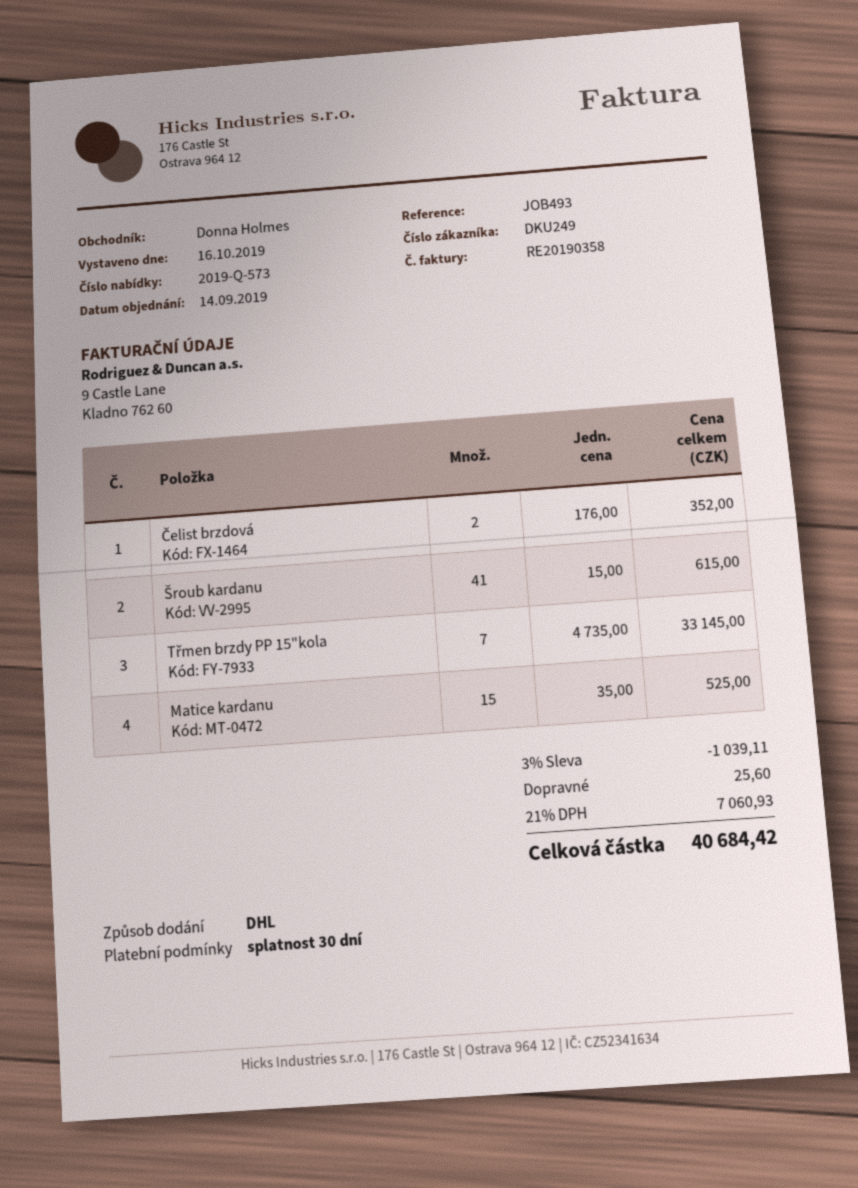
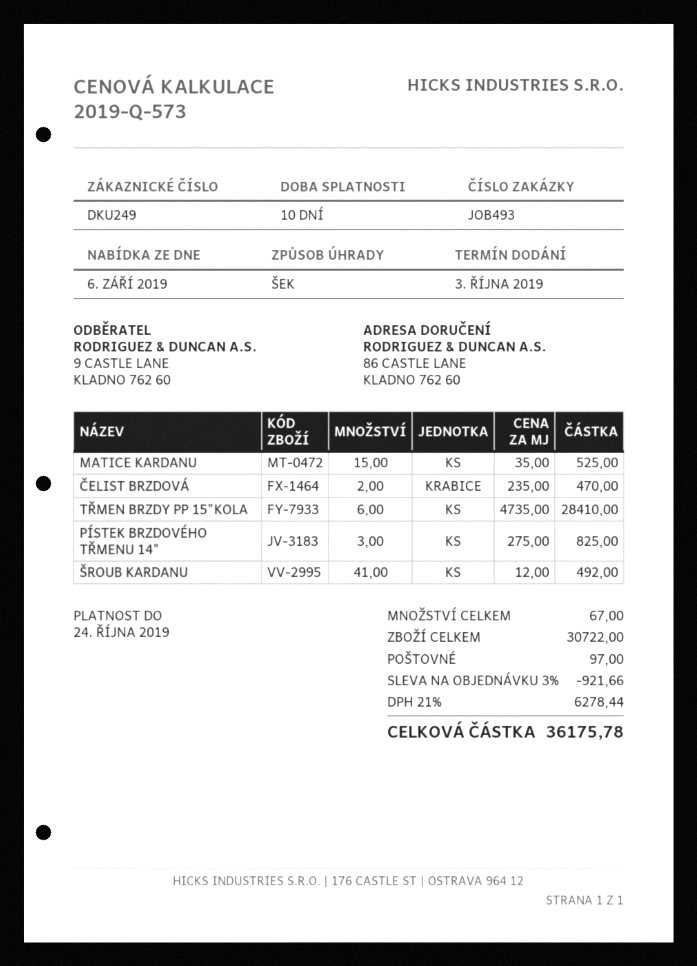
payment terms: 30 days -> 10 days
Čelist brzdová: 2 x 176.00 = 352.00 -> 2 x 235.00 = 470.00
Šroub kardanu: 41 x 15.00 = 615.00 -> 41 x 12.00 = 492.00
Třmen brzdy PP 15"kola: 7 x 4735.00 = 33145.00 -> 6 x 4735.00 = 28410.00
PÍSTEK BRZDOVÉHO TŘMENU 14": none -> 3 x 275.00 = 825.00
discount: 3% = 1039.11 -> 3% = 921.66
shipping: 25.60 -> 97.00
tax: 21% = 7060.93 -> 21% = 6278.44
total: 40684.42 -> 36175.78

